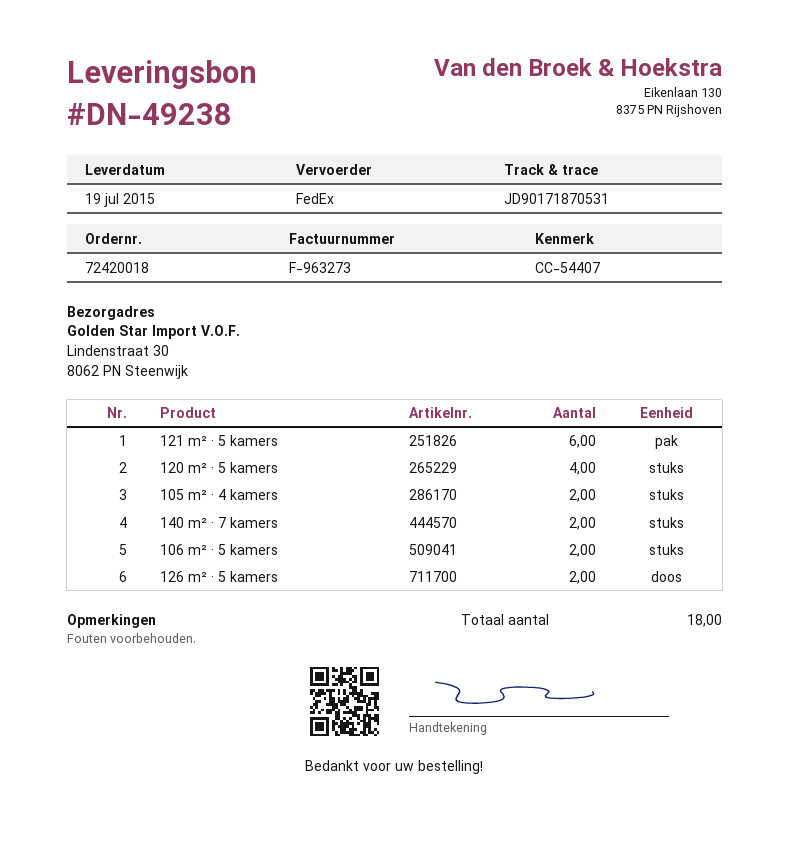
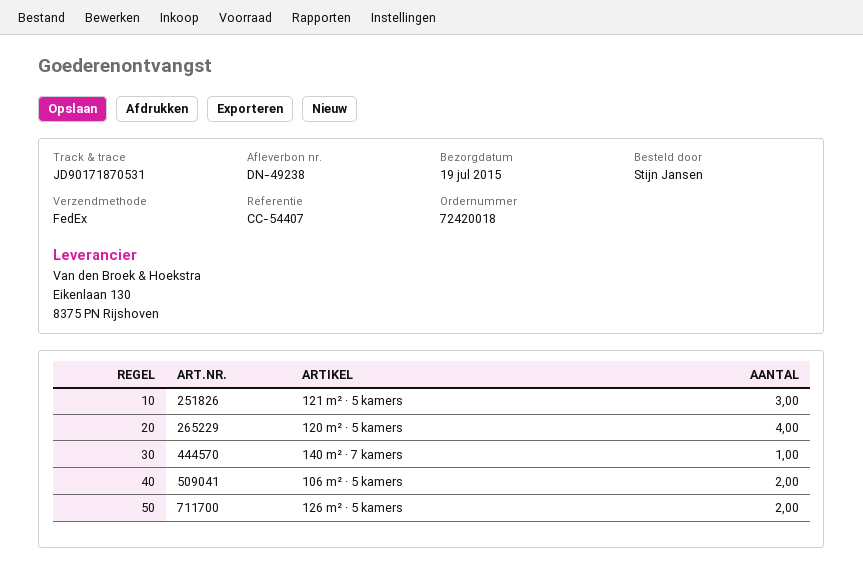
121 m² · 5 kamers: 6 -> 3
105 m² · 4 kamers: 2 -> none
140 m² · 7 kamers: 2 -> 1

